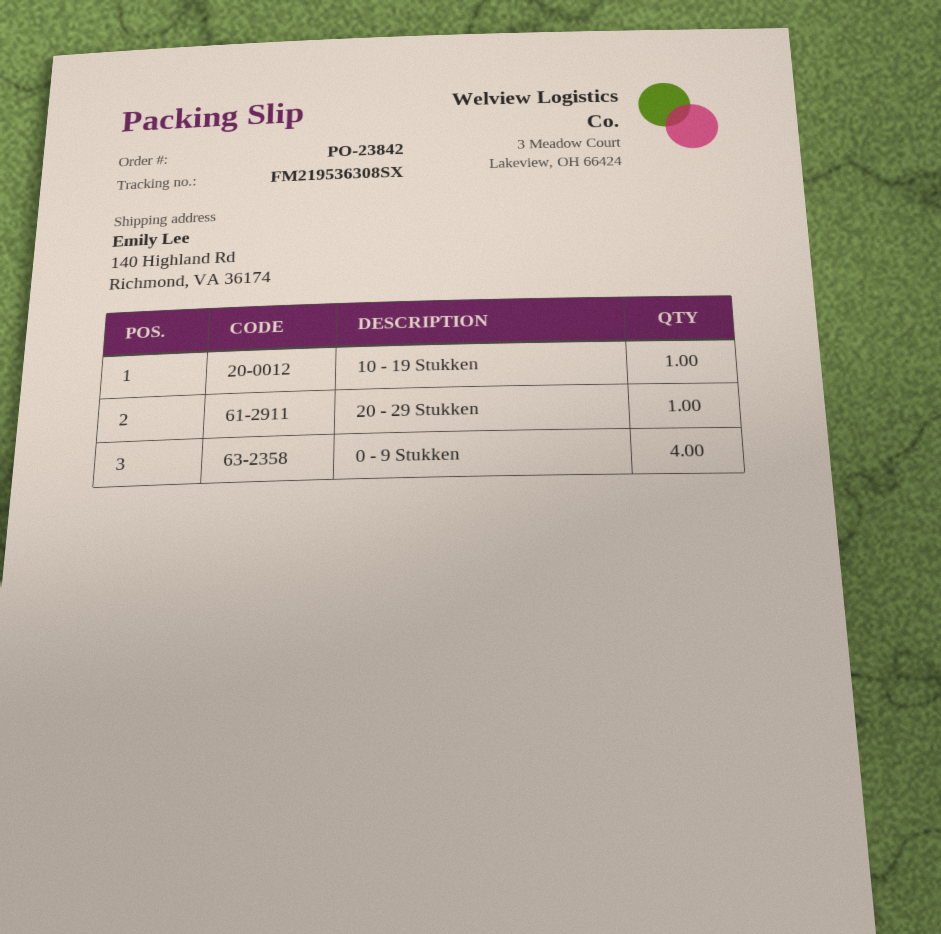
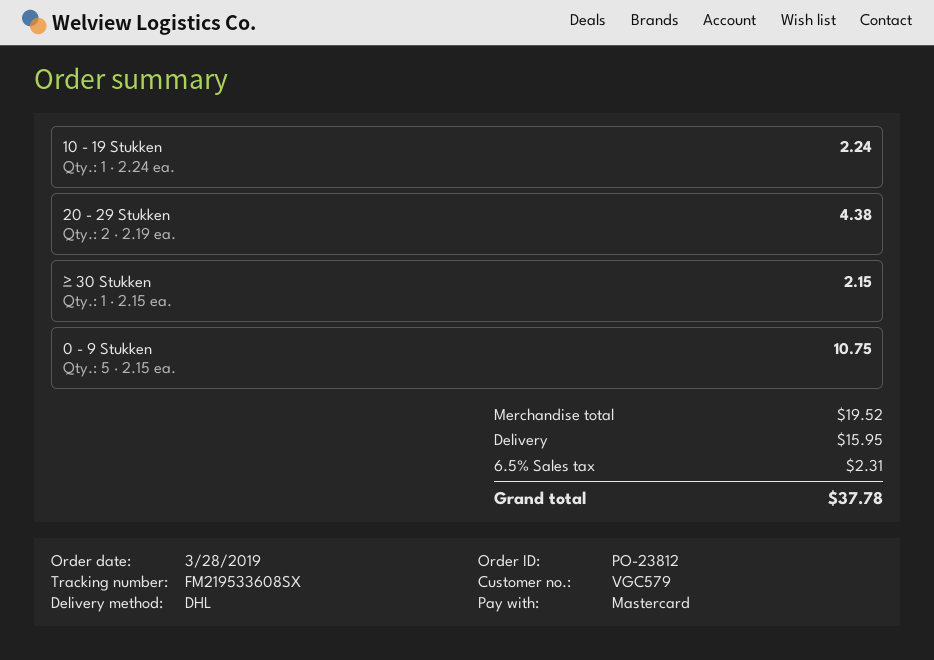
order number: PO-23842 -> PO-23812
tracking number: FM219536308SX -> FM219533608SX
20 - 29 Stukken: 1 -> 2
0 - 9 Stukken: 4 -> 5
≥ 30 Stukken: none -> 1

